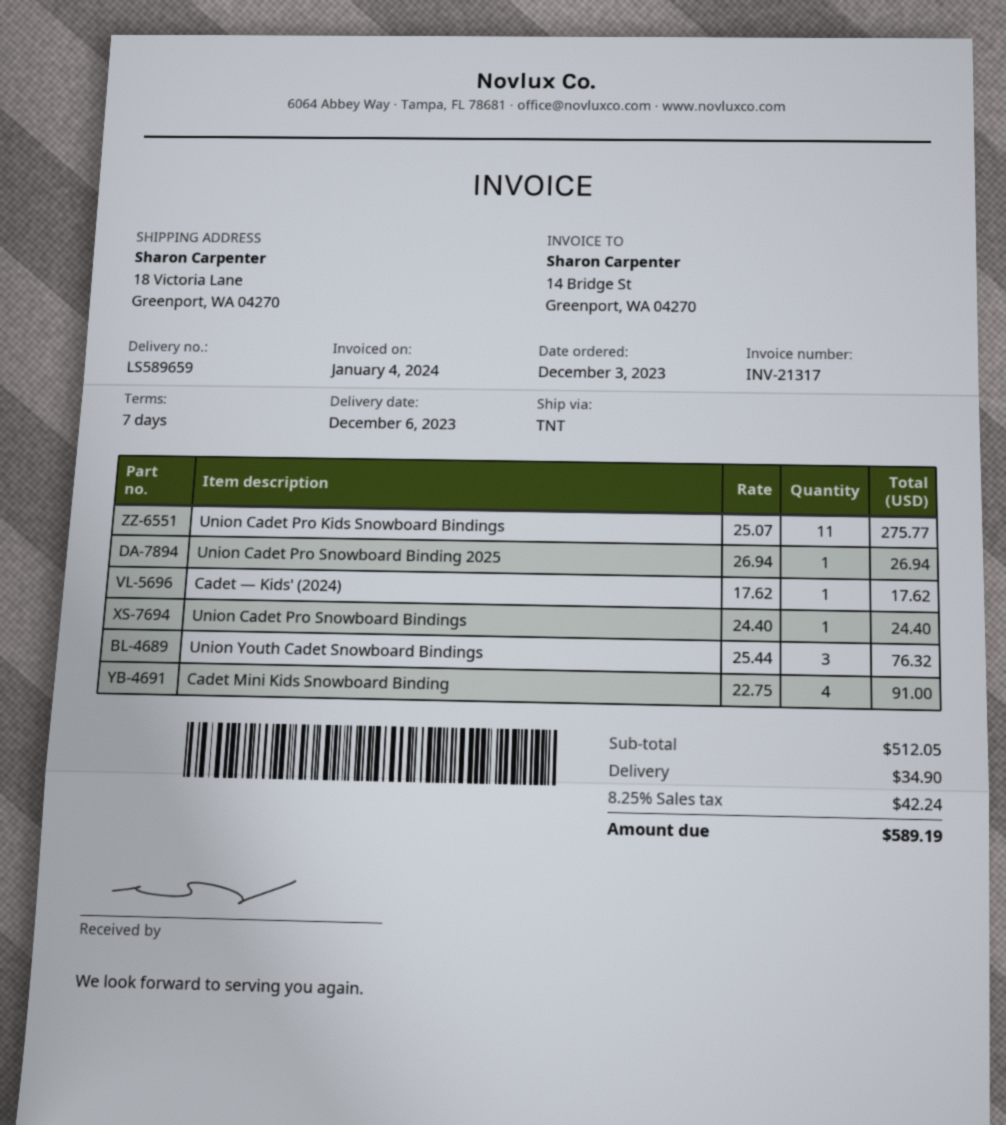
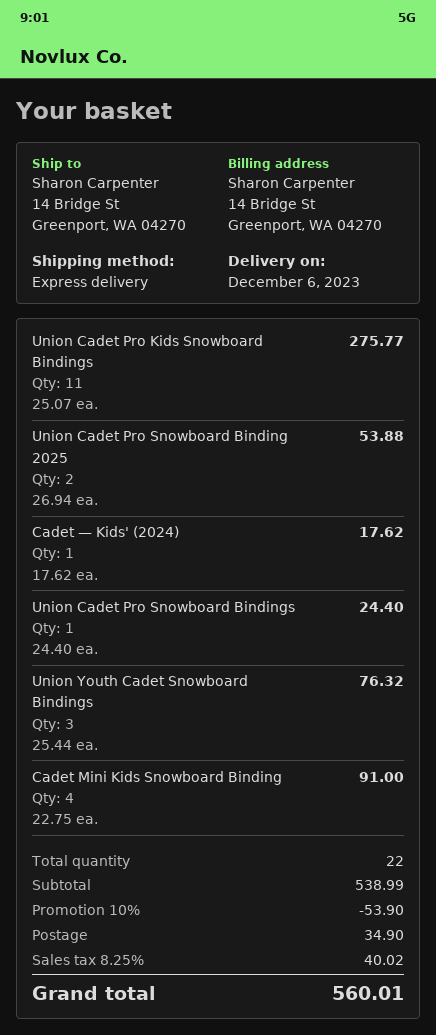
shipping method: TNT -> express
ship to: 18 Victoria Lane, Greenport, WA 04270 -> 14 Bridge St, Greenport, WA 04270
Union Cadet Pro Snowboard Binding 2025: 1 x 26.94 = 26.94 -> 2 x 26.94 = 53.88
subtotal: 512.05 -> 538.99
discount: none -> 10% = 53.90
tax: 8.25% = 42.24 -> 8.25% = 40.02
total: 589.19 -> 560.01

